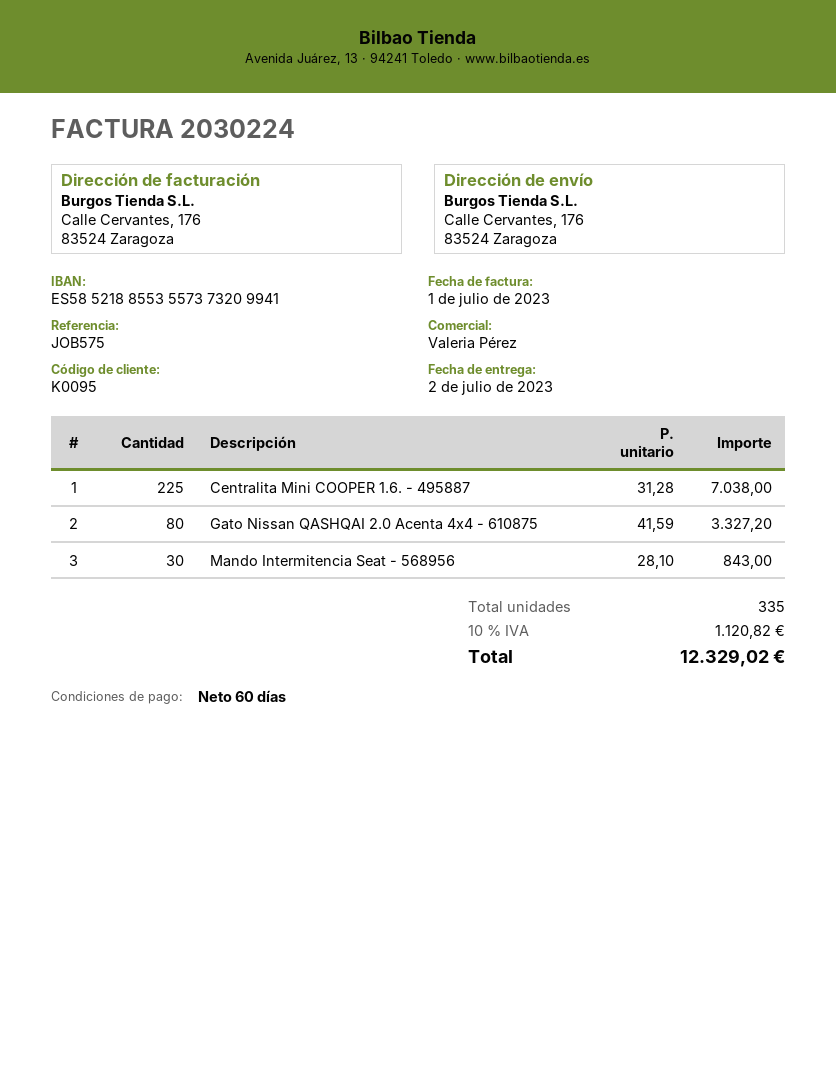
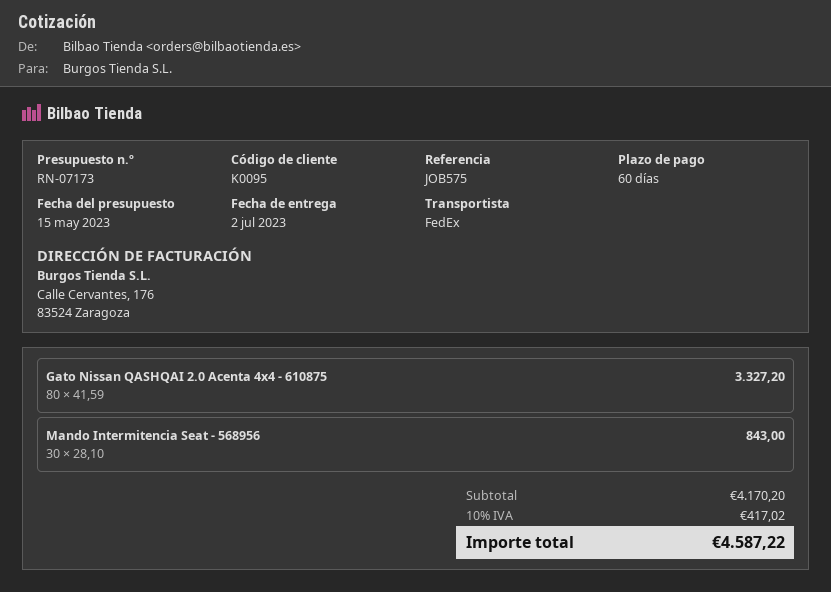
Centralita Mini COOPER 1.6. - 495887: 225 x 31.28 = 7038.00 -> none
tax: 10% = 1120.82 -> 10% = 417.02
total: 12329.02 -> 4587.22

